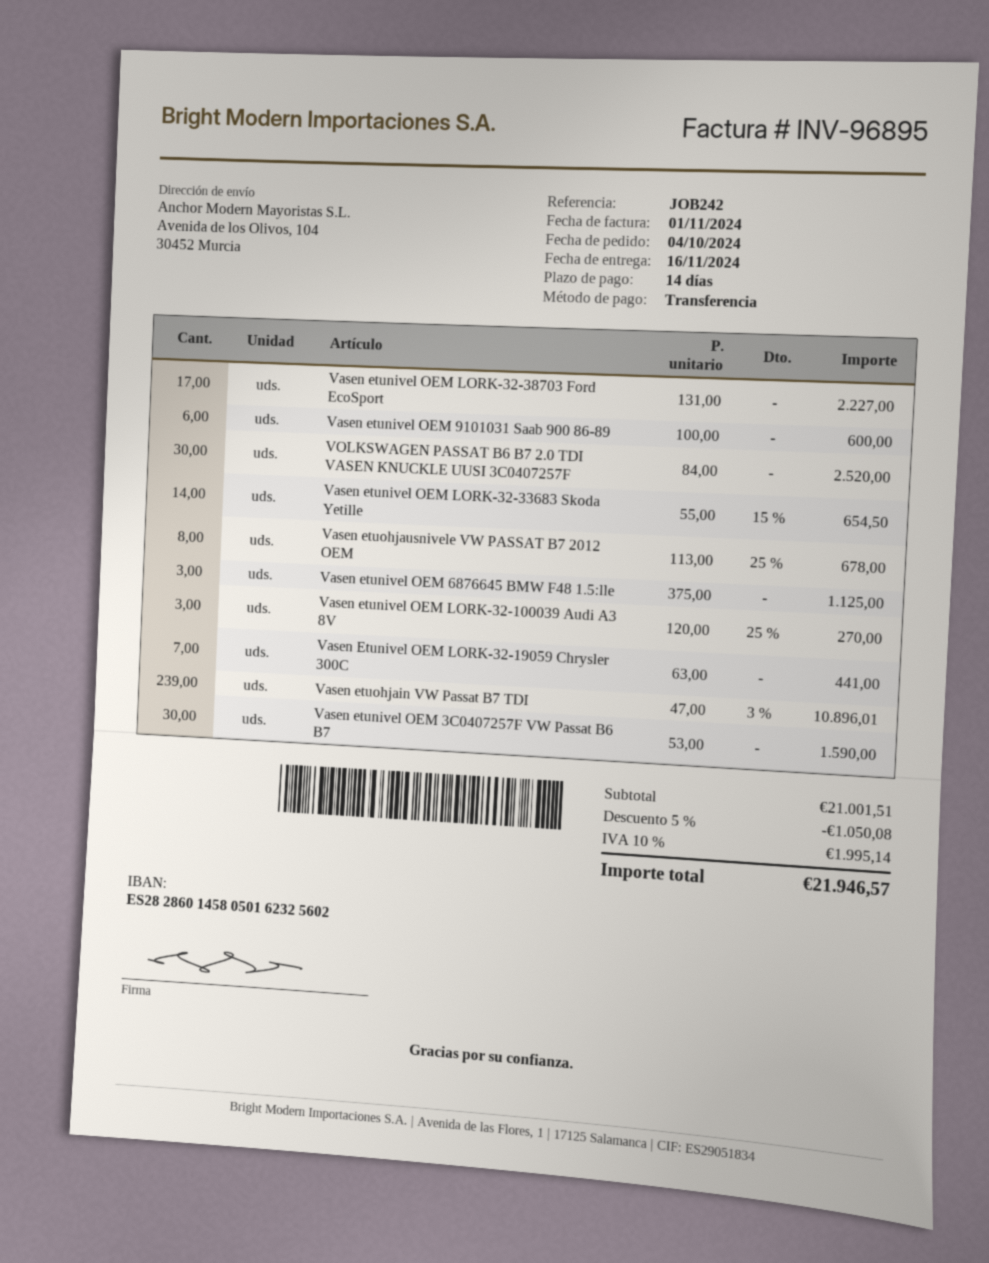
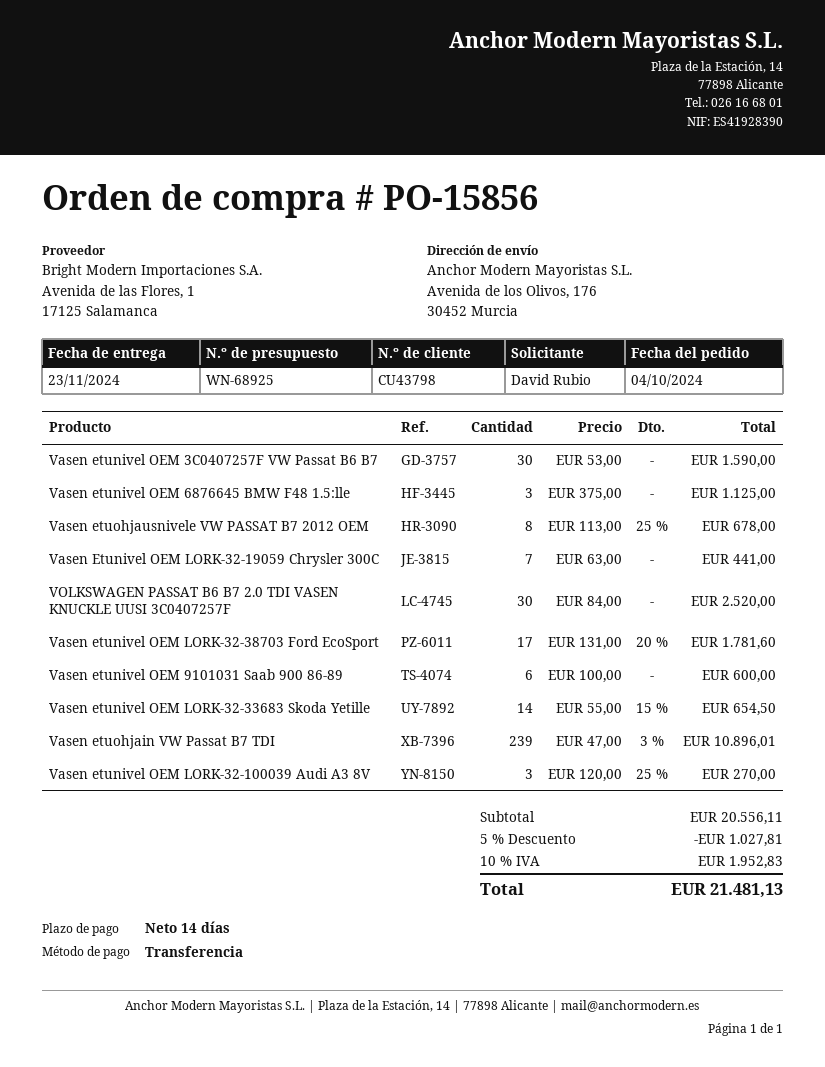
delivery date: 2024-11-16 -> 2024-11-23
ship to: Avenida de los Olivos, 104, 30452 Murcia -> Avenida de los Olivos, 176, 30452 Murcia
Vasen etunivel OEM LORK-32-38703 Ford EcoSport: 17 x 131.00 = 2227.00 -> 17 x 131.00 - 20% = 1781.60
subtotal: 21001.51 -> 20556.11
discount: 5% = 1050.08 -> 5% = 1027.81
tax: 10% = 1995.14 -> 10% = 1952.83
total: 21946.57 -> 21481.13

